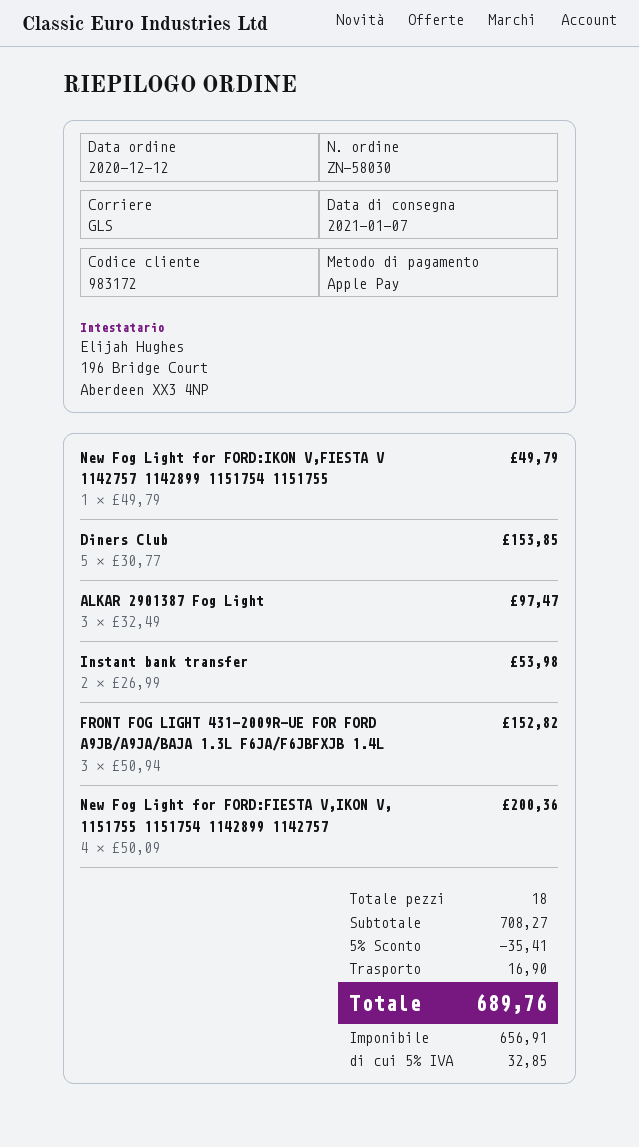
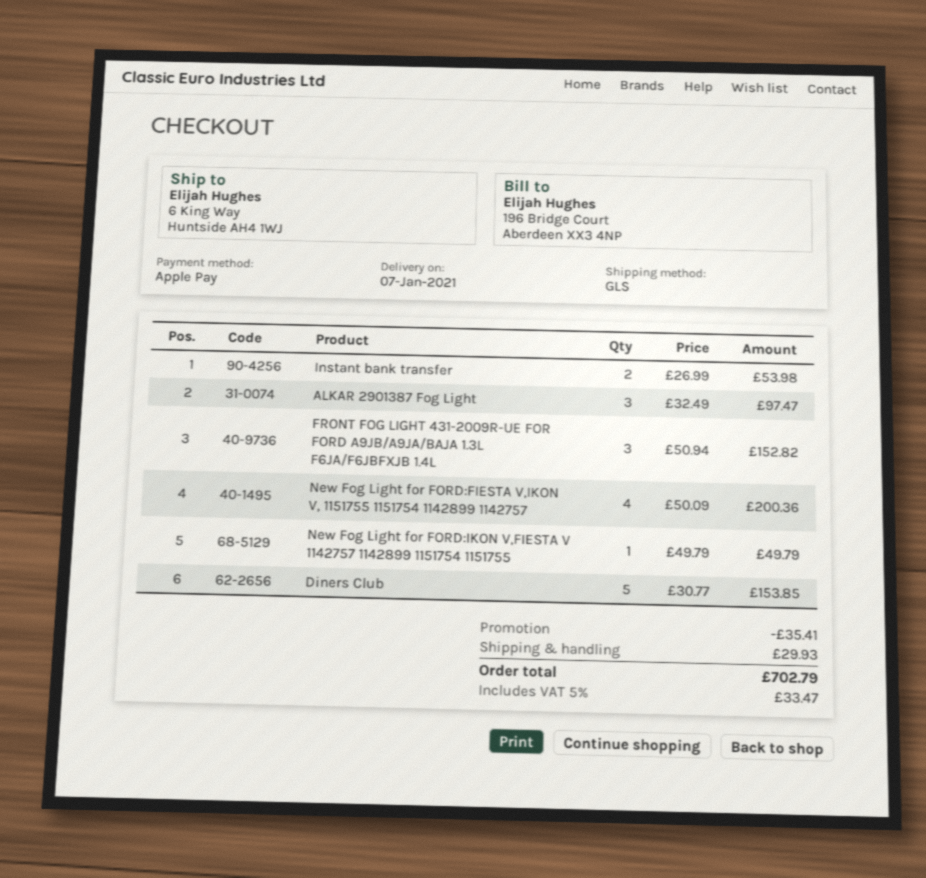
shipping: 16.90 -> 29.93
tax: 5% = 32.85 -> 5% = 33.47
total: 689.76 -> 702.79

